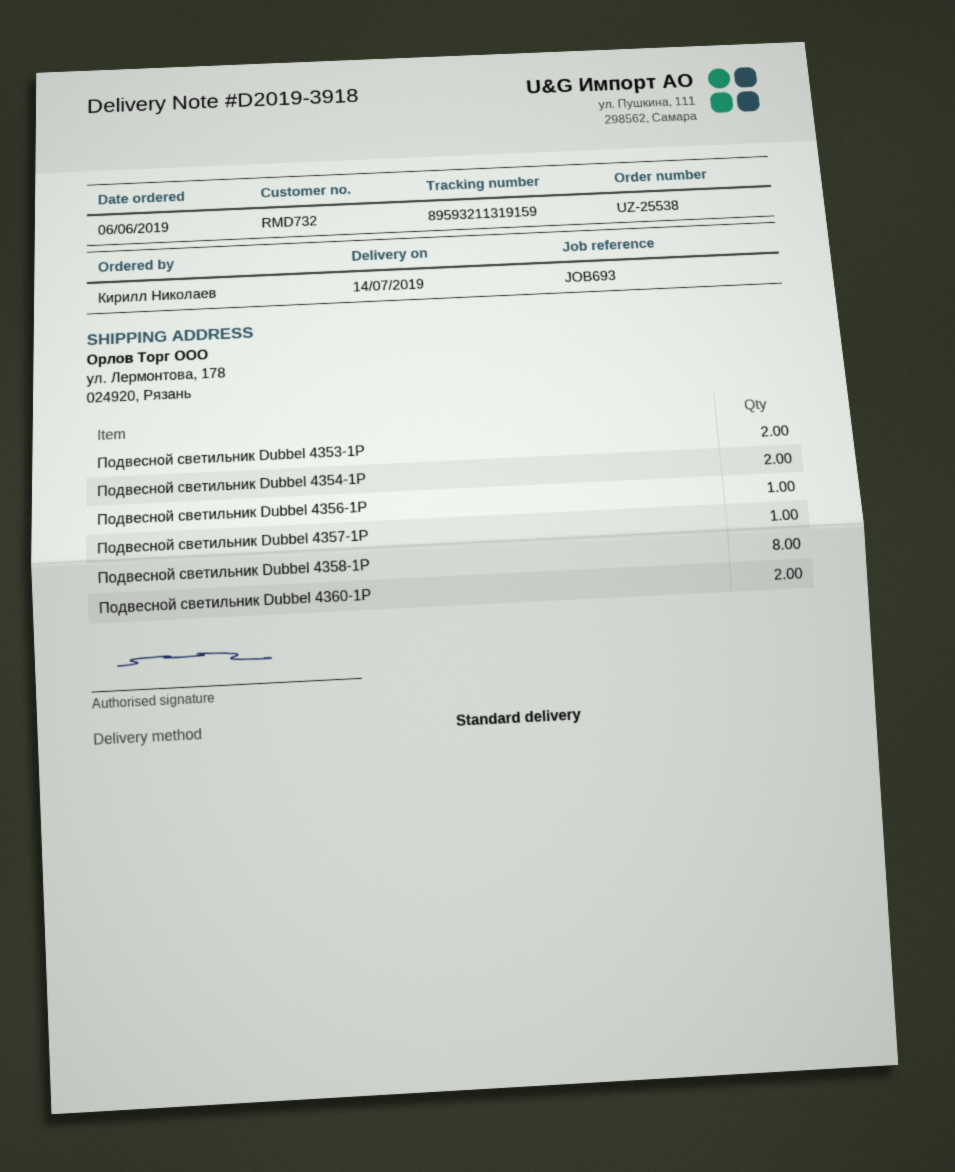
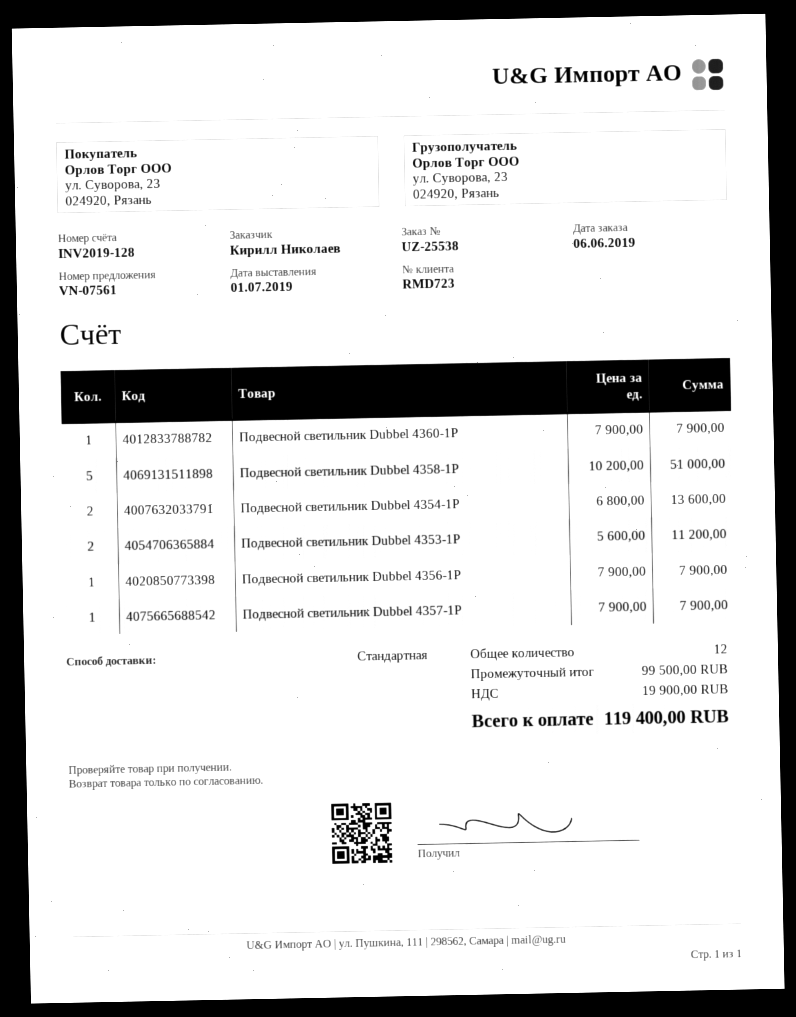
customer number: RMD732 -> RMD723
ship to: ул. Лермонтова, 178, 024920, Рязань -> ул. Суворова, 23, 024920, Рязань
Подвесной светильник Dubbel 4358-1P: 8 -> 5
Подвесной светильник Dubbel 4360-1P: 2 -> 1

